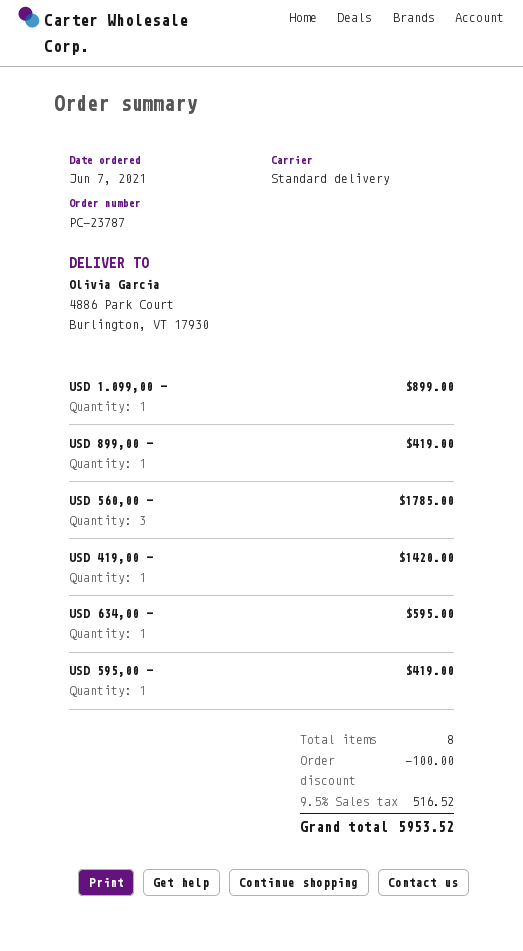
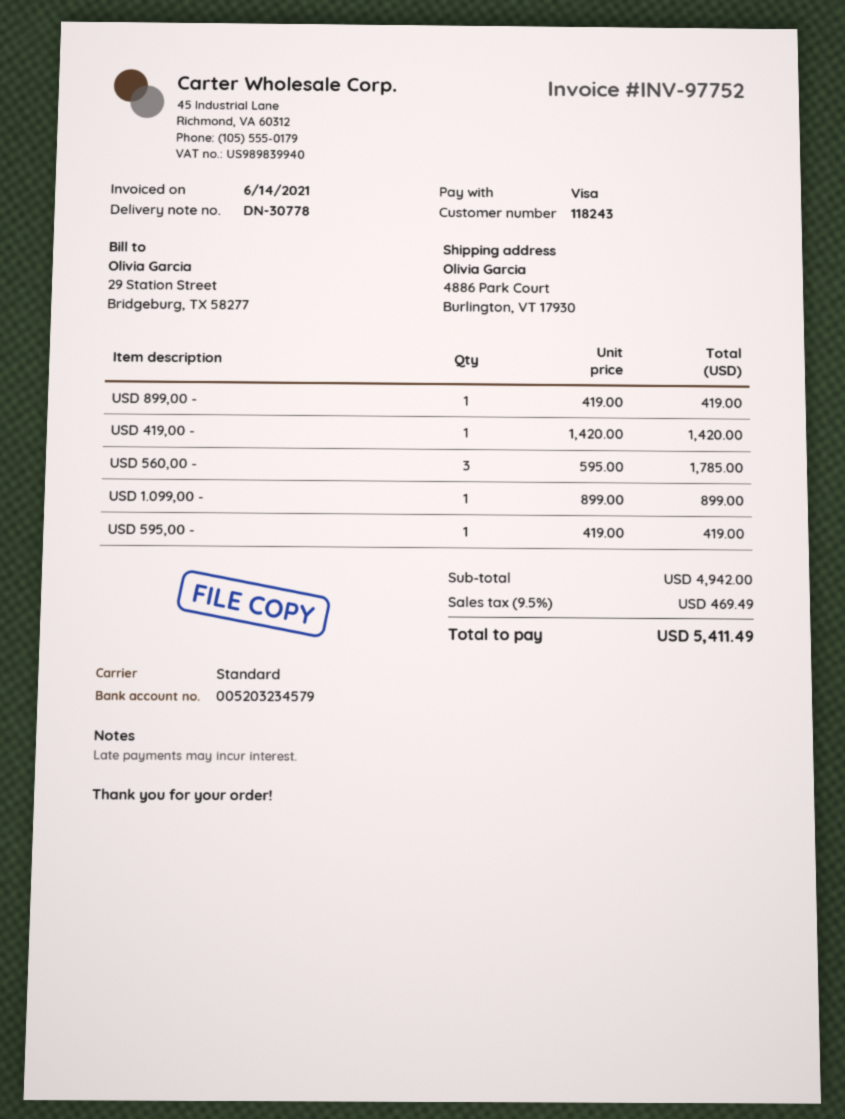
USD 634,00 -: 1 for 595.00 -> none
discount: 100.00 -> none
tax: 9.5% = 516.52 -> 9.5% = 469.49
total: 5953.52 -> 5411.49

